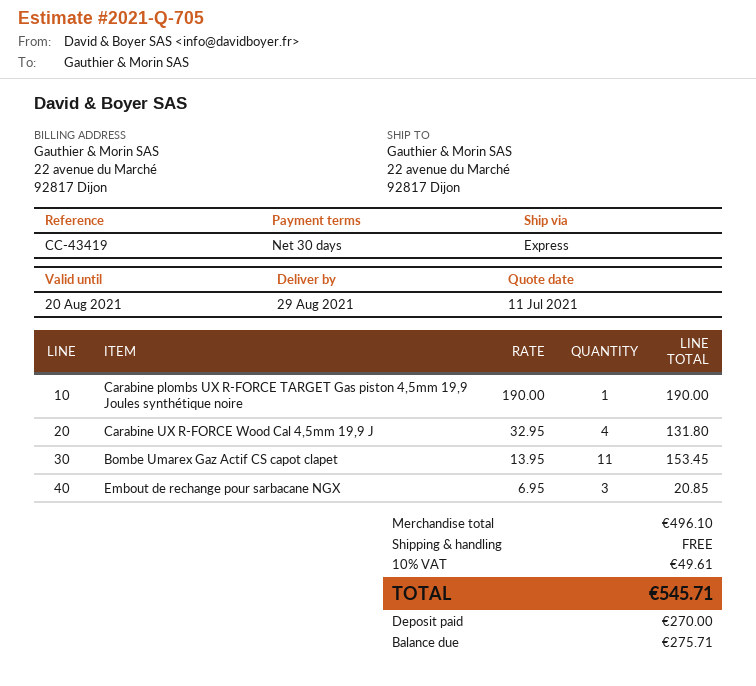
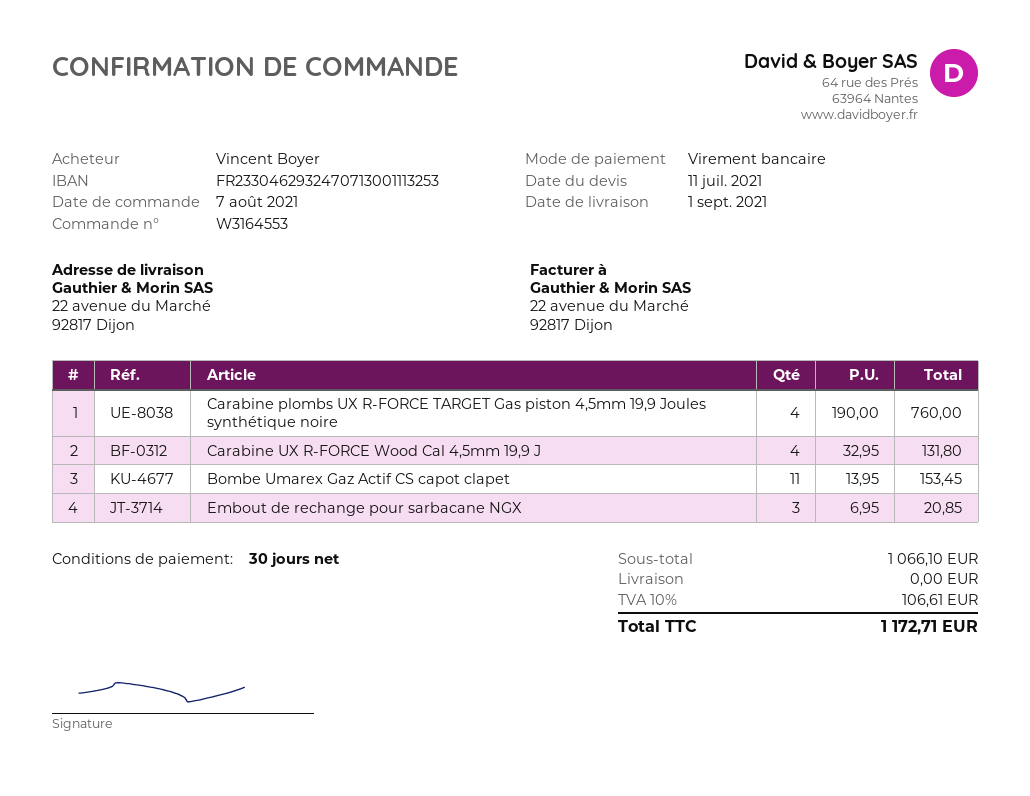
delivery date: 2021-08-29 -> 2021-09-01
Carabine plombs UX R-FORCE TARGET Gas piston 4,5mm 19,9 Joules synthétique noire: 1 x 190.00 = 190.00 -> 4 x 190.00 = 760.00
subtotal: 496.10 -> 1066.10
tax: 10% = 49.61 -> 10% = 106.61
total: 545.71 -> 1172.71

